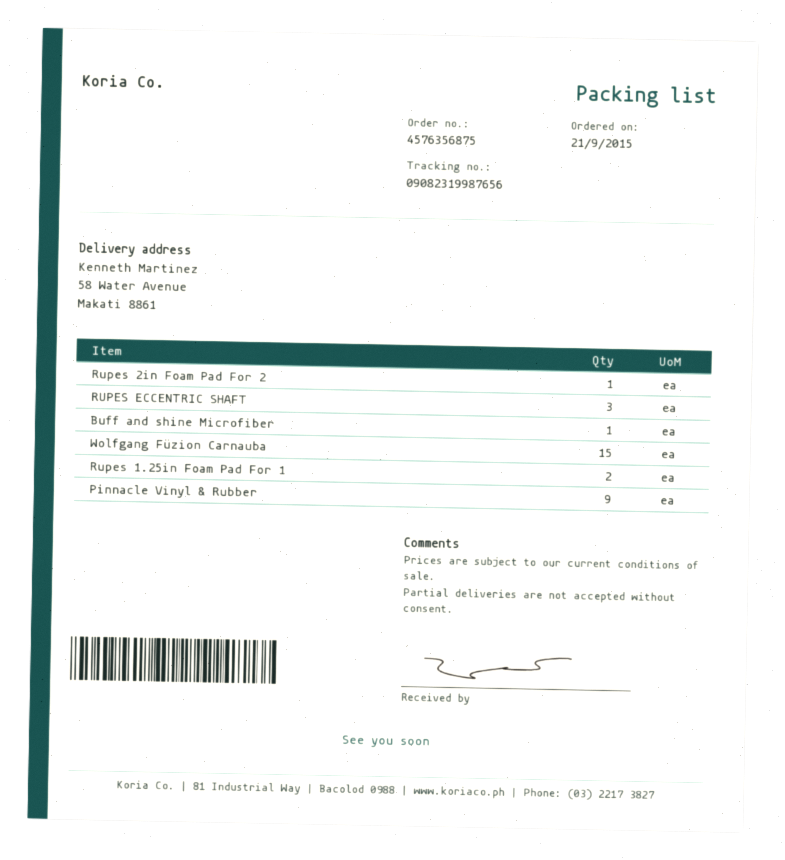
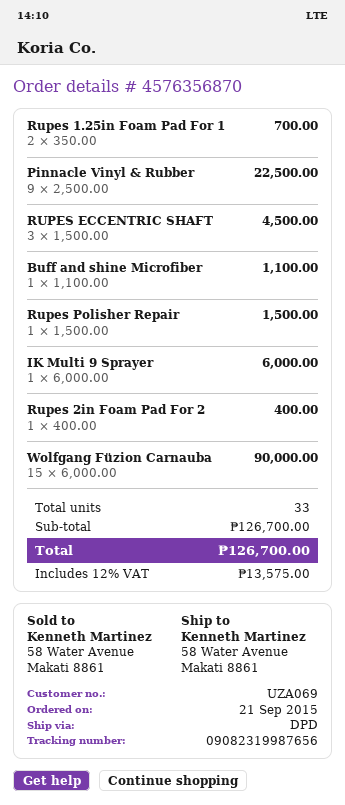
order number: 4576356875 -> 4576356870
Rupes Polisher Repair: none -> 1
IK Multi 9 Sprayer: none -> 1

